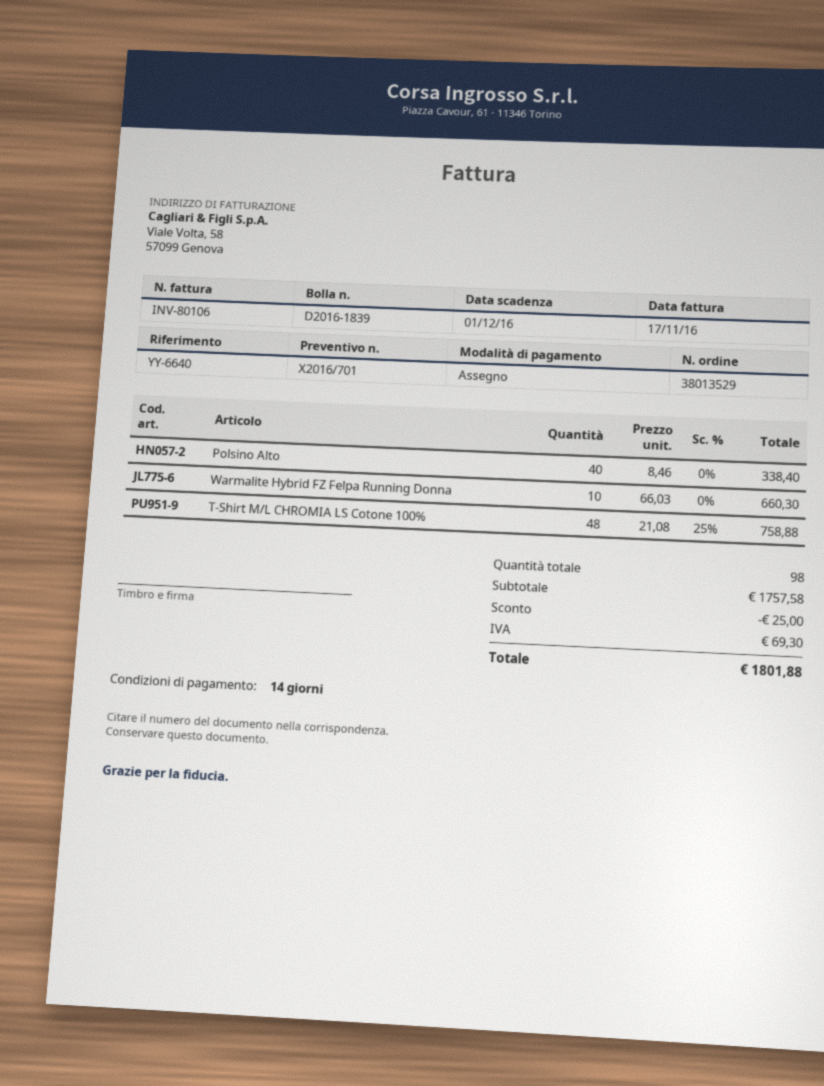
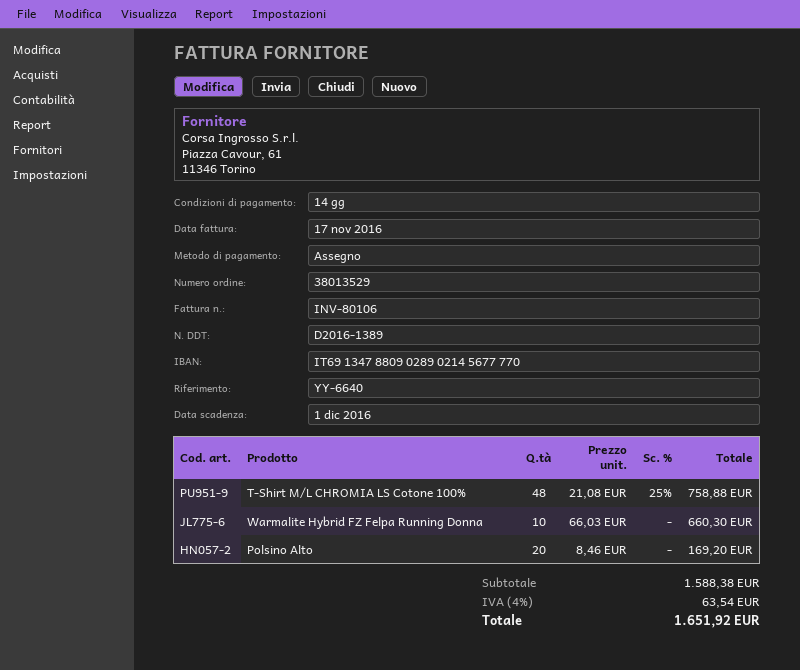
delivery note number: D2016-1839 -> D2016-1389
Polsino Alto: 40 x 8.46 = 338.40 -> 20 x 8.46 = 169.20
subtotal: 1757.58 -> 1588.38
discount: 25.00 -> none
tax: 69.30 -> 63.54
total: 1801.88 -> 1651.92

